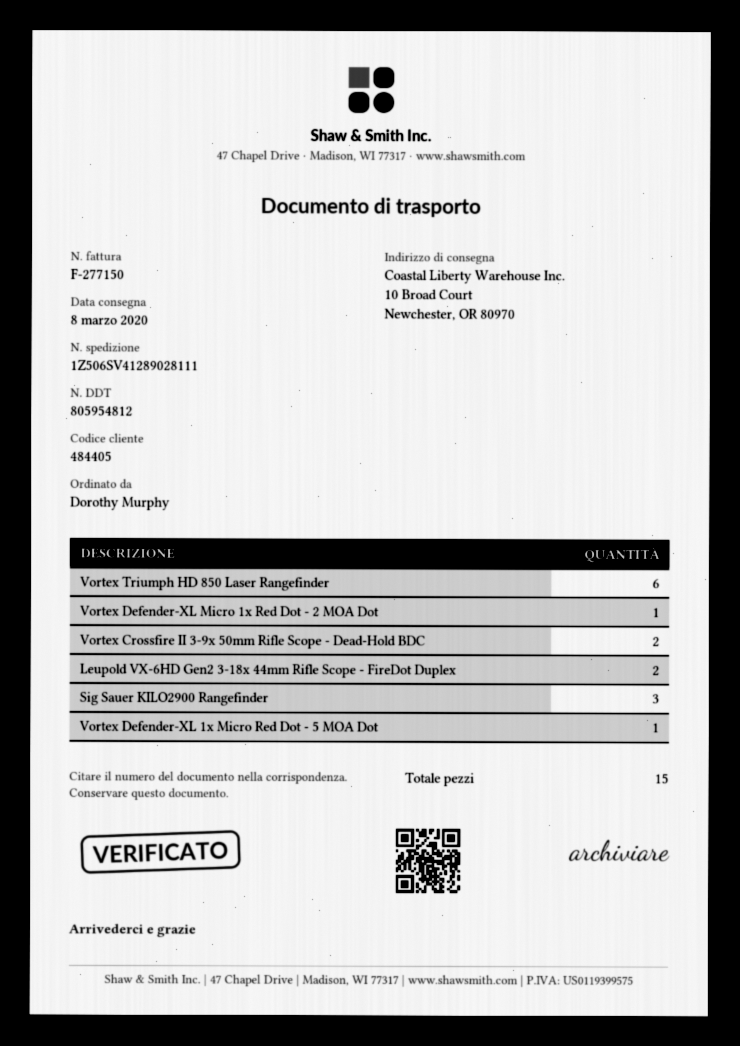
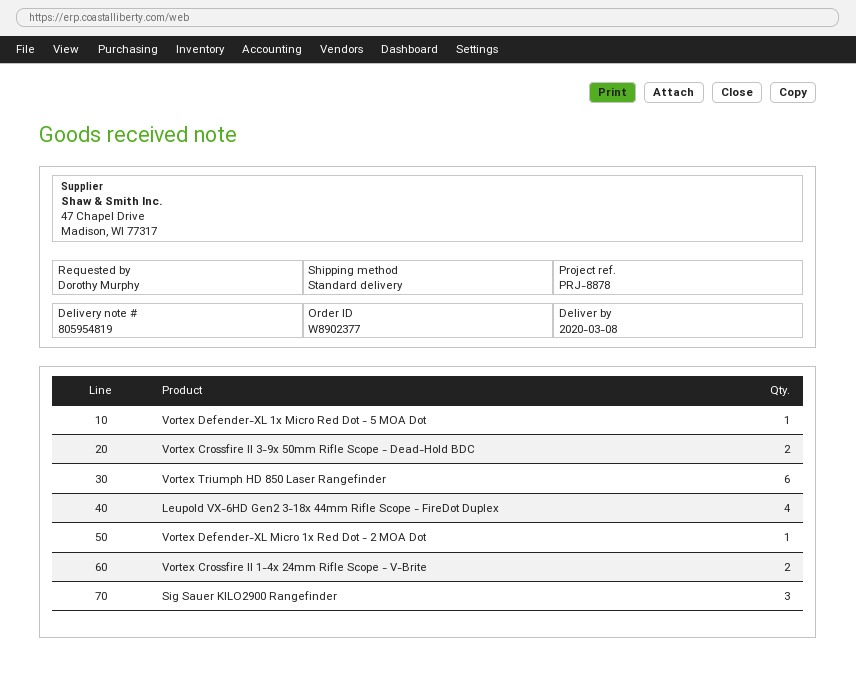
delivery note number: 805954812 -> 805954819
Leupold VX-6HD Gen2 3-18x 44mm Rifle Scope - FireDot Duplex: 2 -> 4
Vortex Crossfire II 1-4x 24mm Rifle Scope - V-Brite: none -> 2

